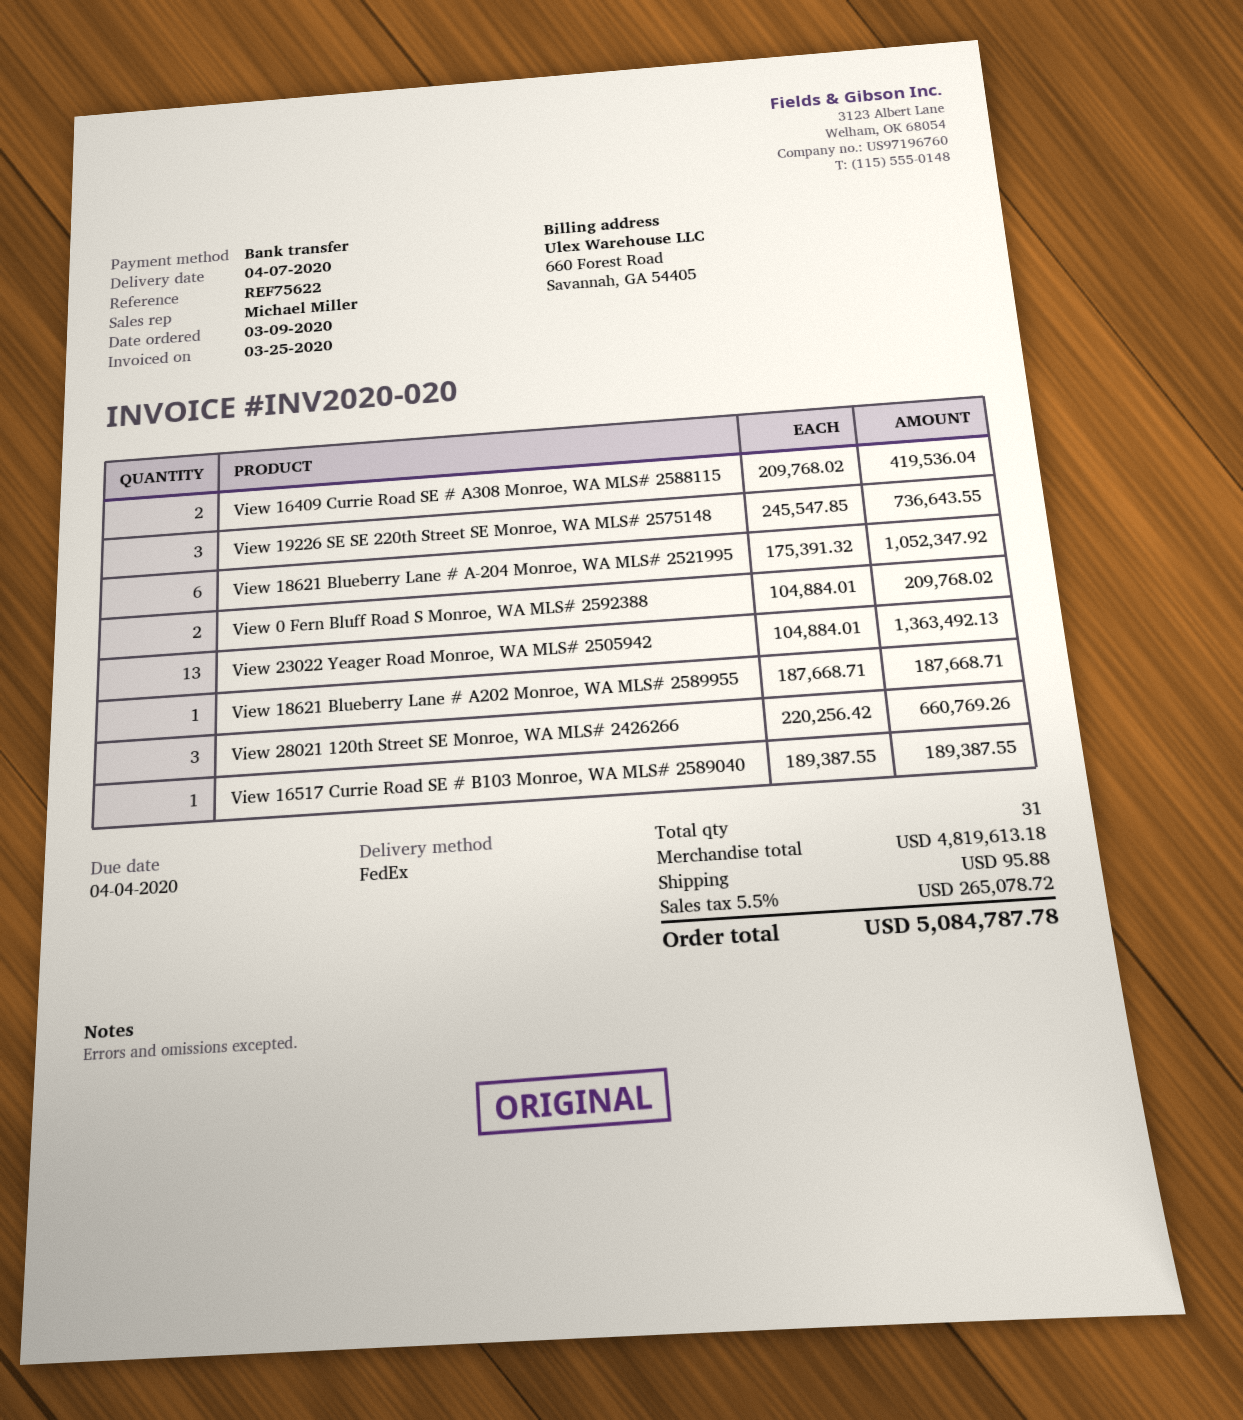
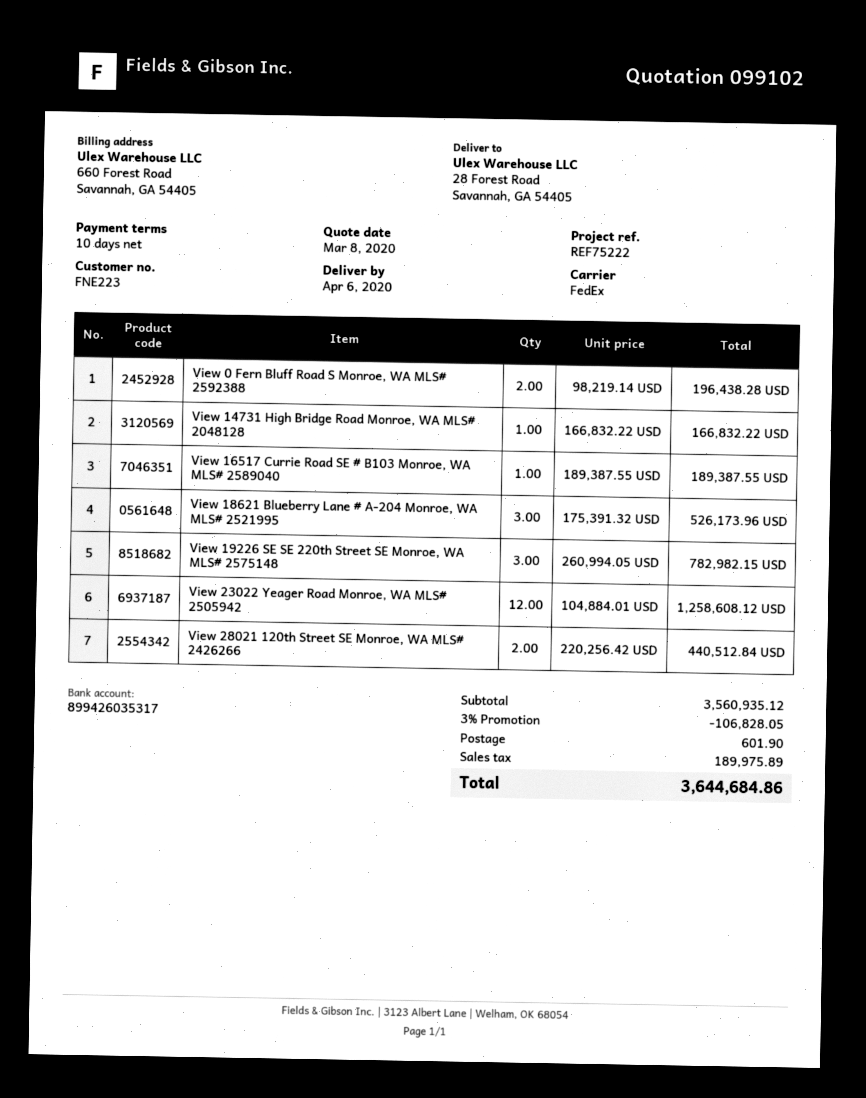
delivery date: 2020-04-07 -> 2020-04-06
reference: REF75622 -> REF75222
View 16409 Currie Road SE # A308 Monroe, WA MLS# 2588115: 2 x 209768.02 = 419536.04 -> none
View 19226 SE SE 220th Street SE Monroe, WA MLS# 2575148: 3 x 245547.85 = 736643.55 -> 3 x 260994.05 = 782982.15
View 18621 Blueberry Lane # A-204 Monroe, WA MLS# 2521995: 6 x 175391.32 = 1052347.92 -> 3 x 175391.32 = 526173.96
View 0 Fern Bluff Road S Monroe, WA MLS# 2592388: 2 x 104884.01 = 209768.02 -> 2 x 98219.14 = 196438.28
View 23022 Yeager Road Monroe, WA MLS# 2505942: 13 x 104884.01 = 1363492.13 -> 12 x 104884.01 = 1258608.12
View 18621 Blueberry Lane # A202 Monroe, WA MLS# 2589955: 1 x 187668.71 = 187668.71 -> none
View 28021 120th Street SE Monroe, WA MLS# 2426266: 3 x 220256.42 = 660769.26 -> 2 x 220256.42 = 440512.84
View 14731 High Bridge Road Monroe, WA MLS# 2048128: none -> 1 x 166832.22 = 166832.22
subtotal: 4819613.18 -> 3560935.12
discount: none -> 3% = 106828.05
shipping: 95.88 -> 601.90
tax: 265078.72 -> 189975.89
total: 5084787.78 -> 3644684.86

